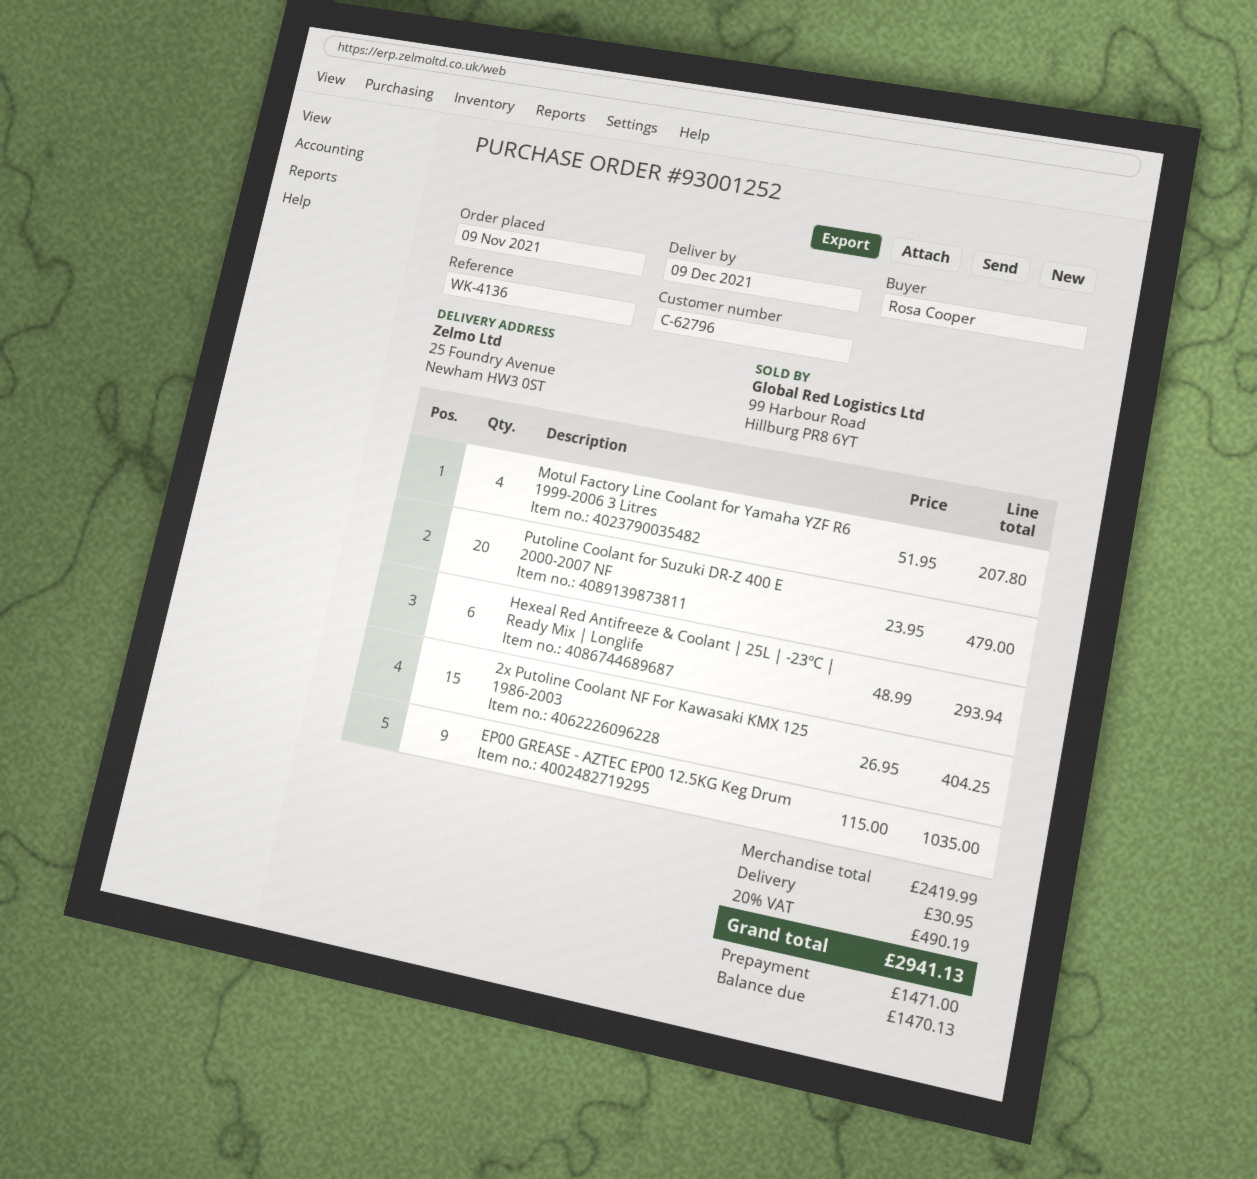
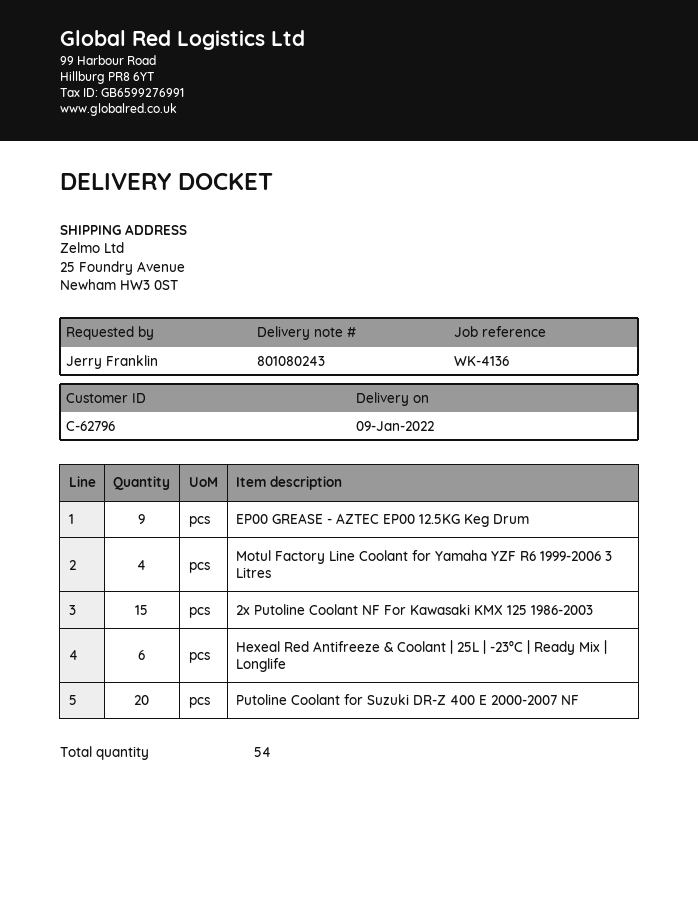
delivery date: 2021-12-09 -> 2022-01-09
ordered by: Rosa Cooper -> Jerry Franklin

